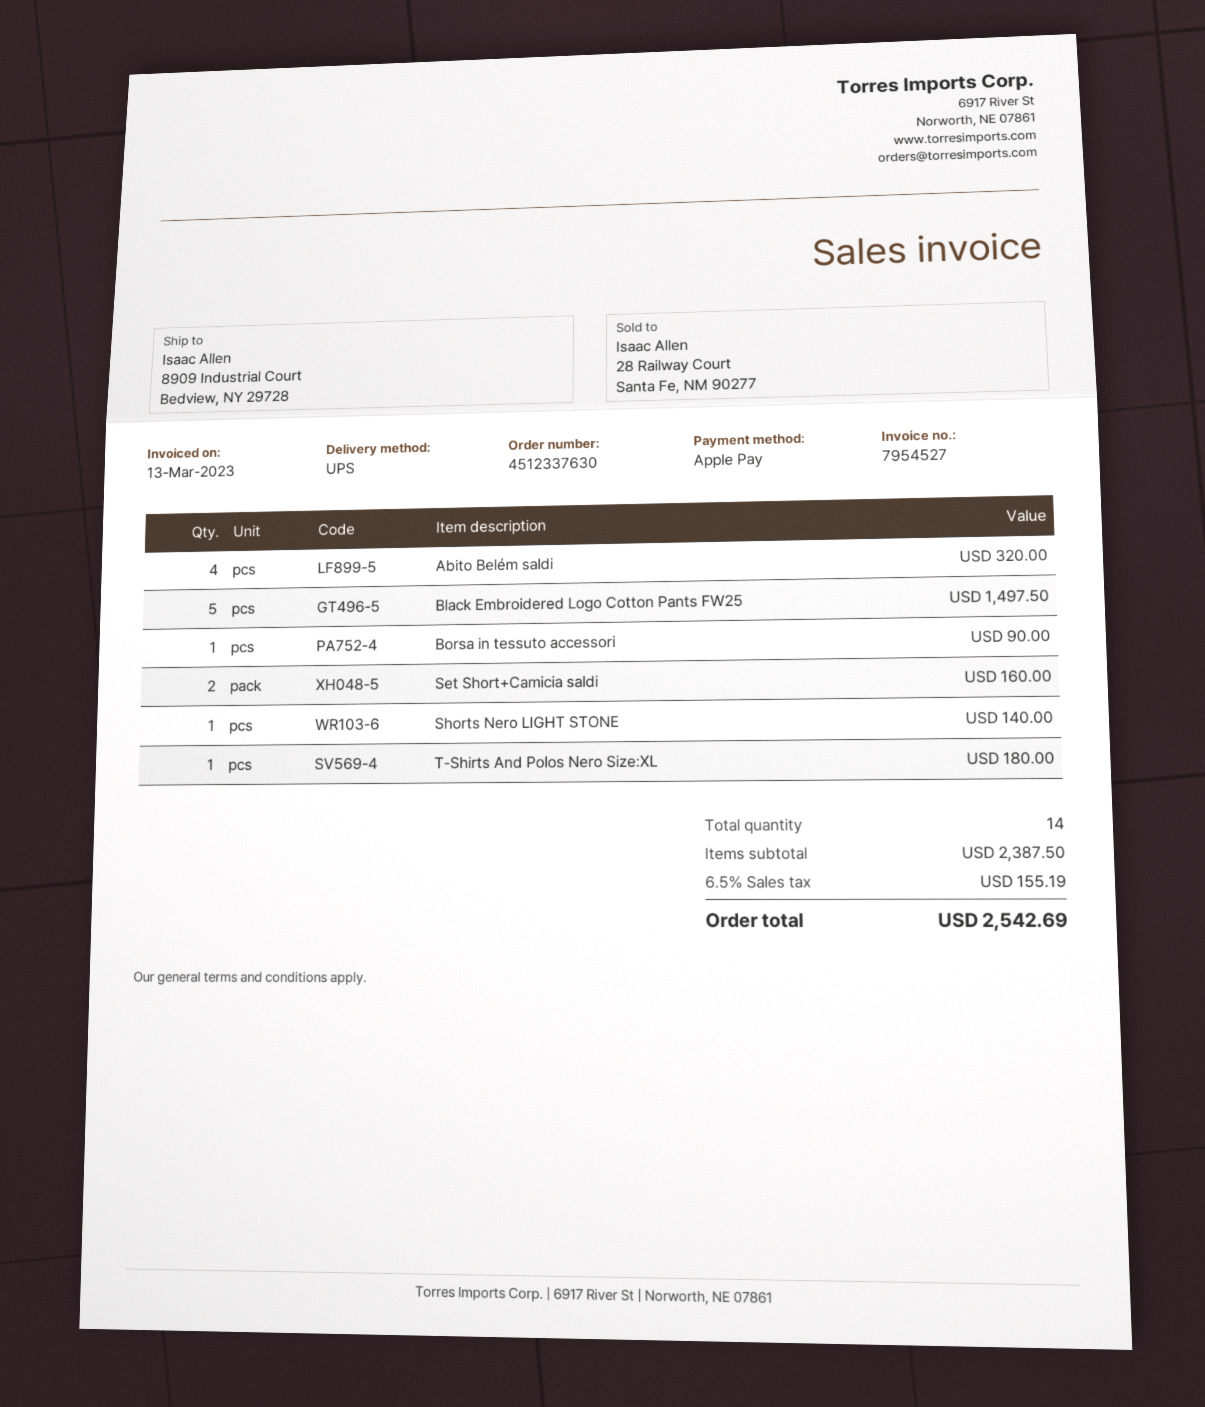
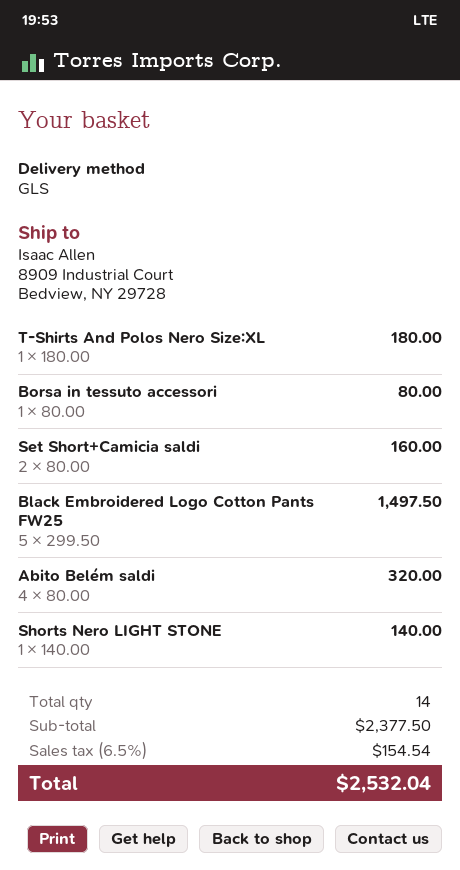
shipping method: UPS -> GLS
Borsa in tessuto accessori: 1 for 90.00 -> 1 for 80.00
subtotal: 2387.50 -> 2377.50
tax: 6.5% = 155.19 -> 6.5% = 154.54
total: 2542.69 -> 2532.04

